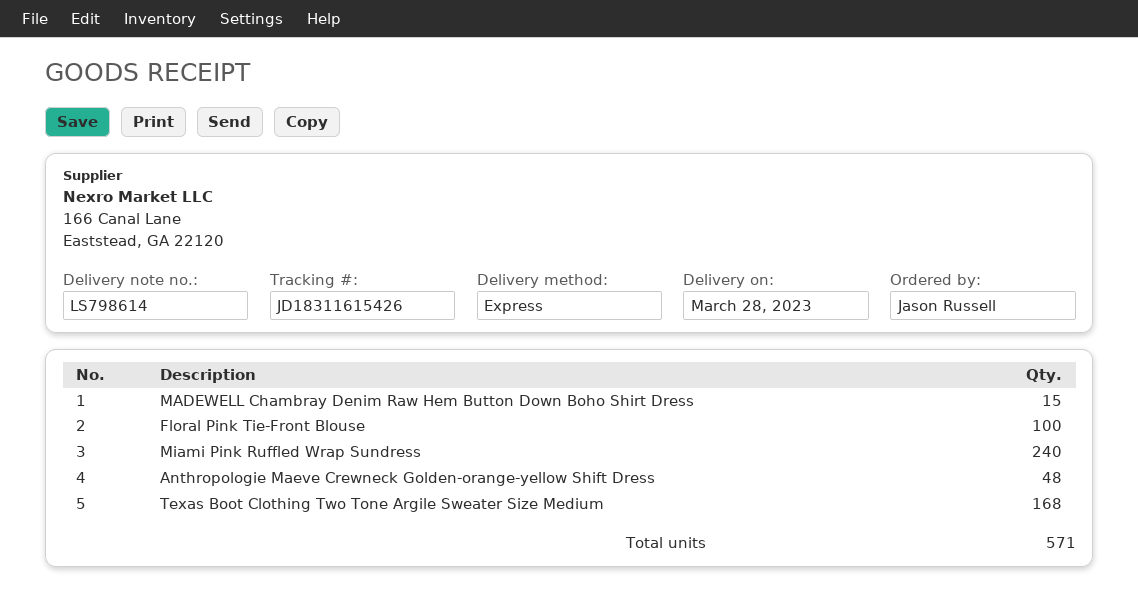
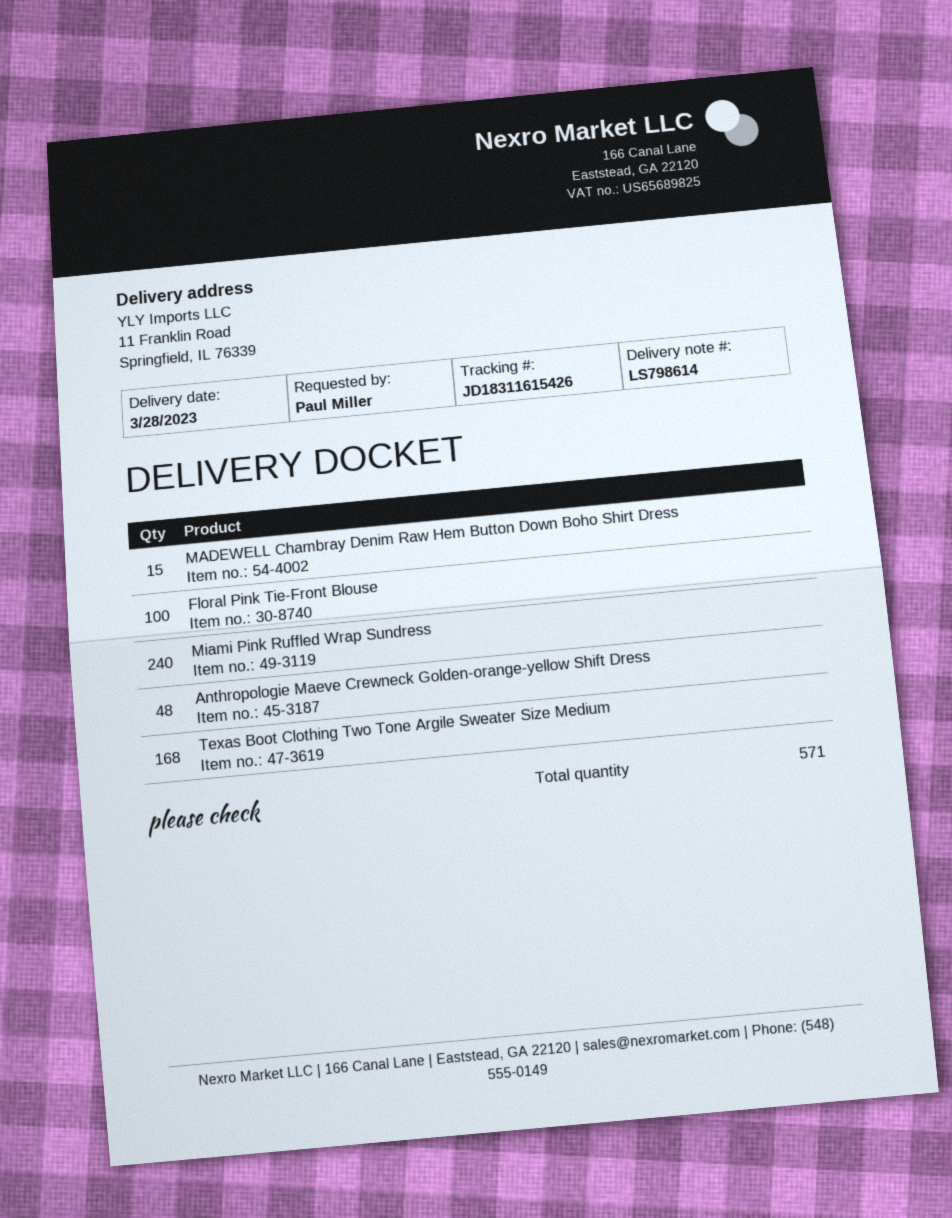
ordered by: Jason Russell -> Paul Miller

